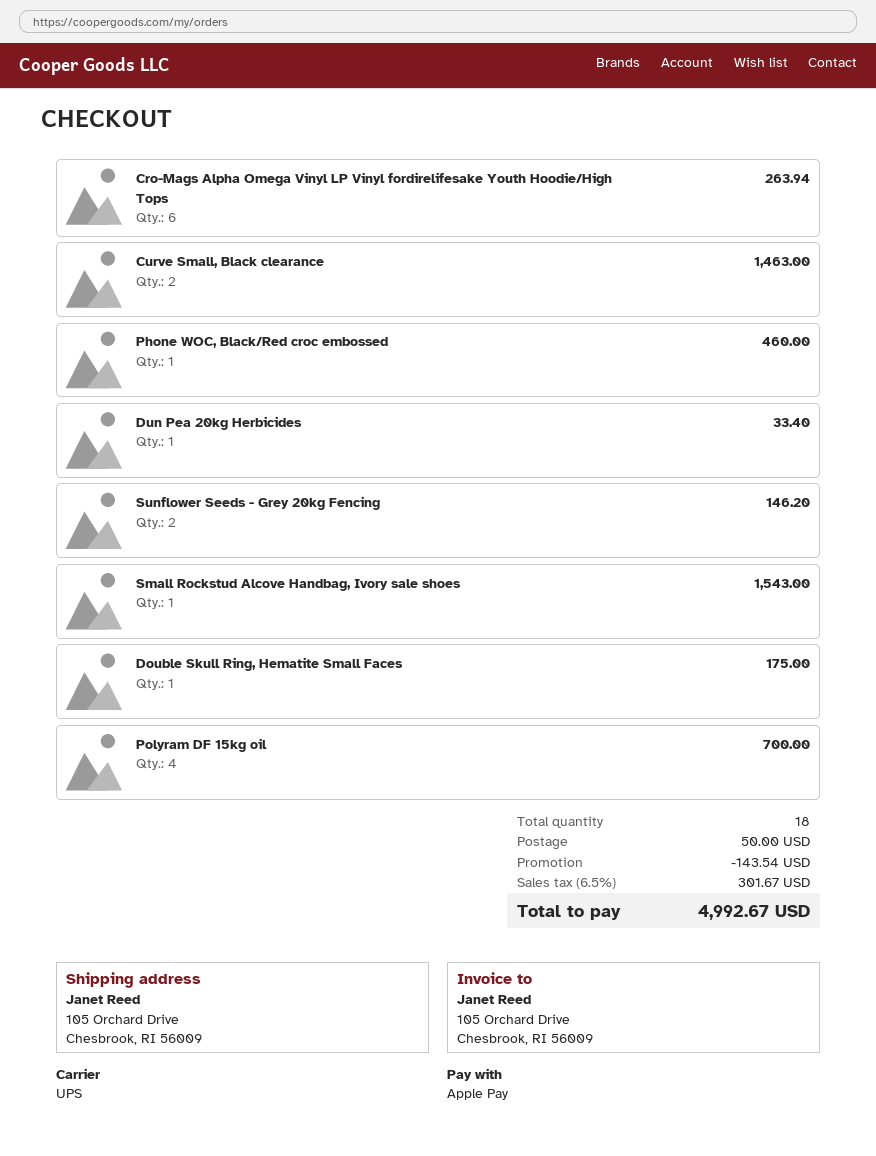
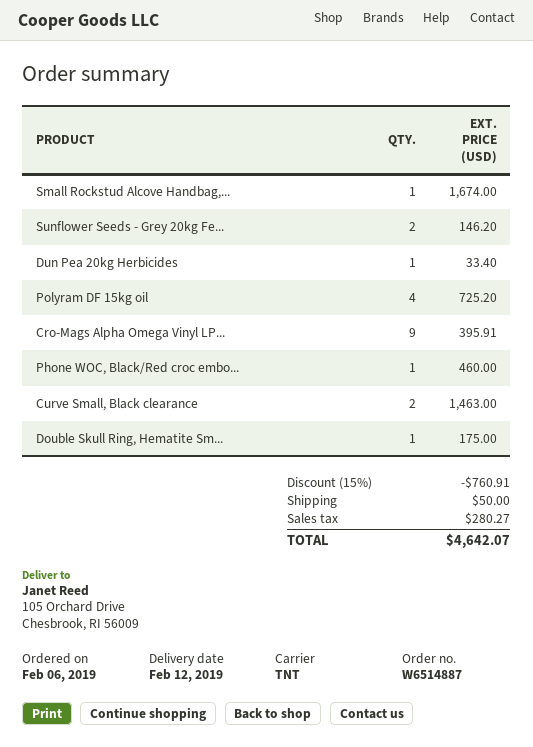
shipping method: UPS -> TNT
Cro-Mags Alpha Omega Vinyl LP Vinyl fordirelifesake Youth Hoodie/High Tops: 6 for 263.94 -> 9 for 395.91
Small Rockstud Alcove Handbag, Ivory sale shoes: 1 for 1543.00 -> 1 for 1674.00
Polyram DF 15kg oil: 4 for 700.00 -> 4 for 725.20
discount: 143.54 -> 760.91
tax: 301.67 -> 280.27
total: 4992.67 -> 4642.07

